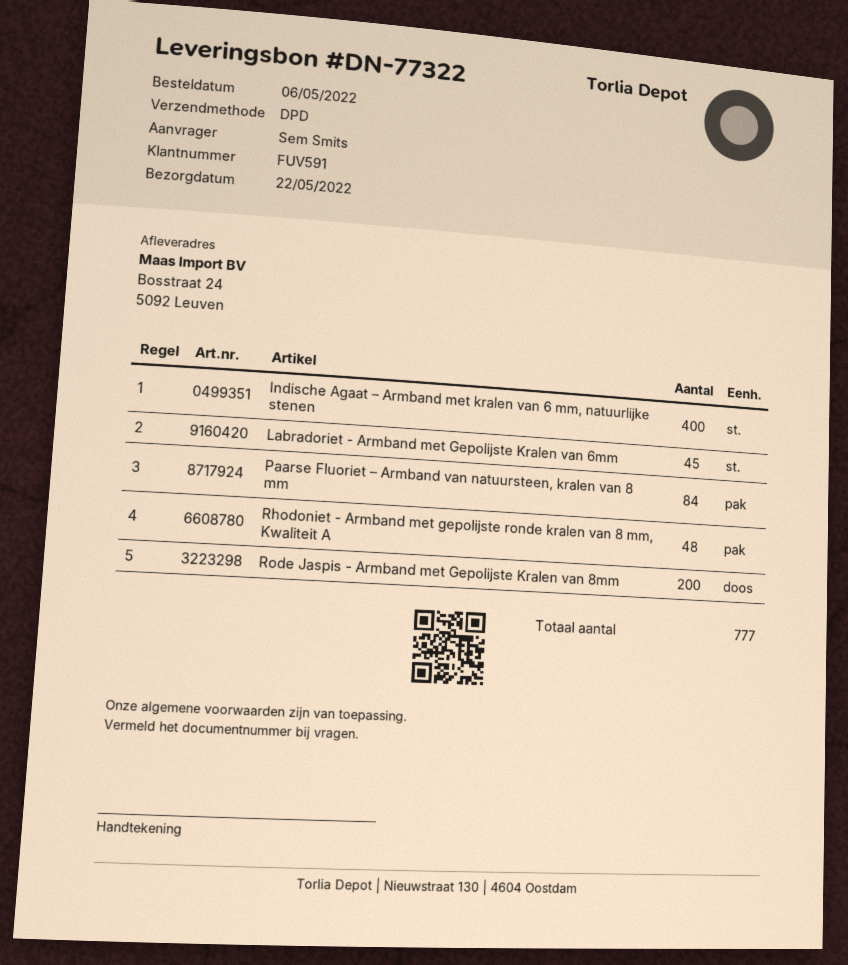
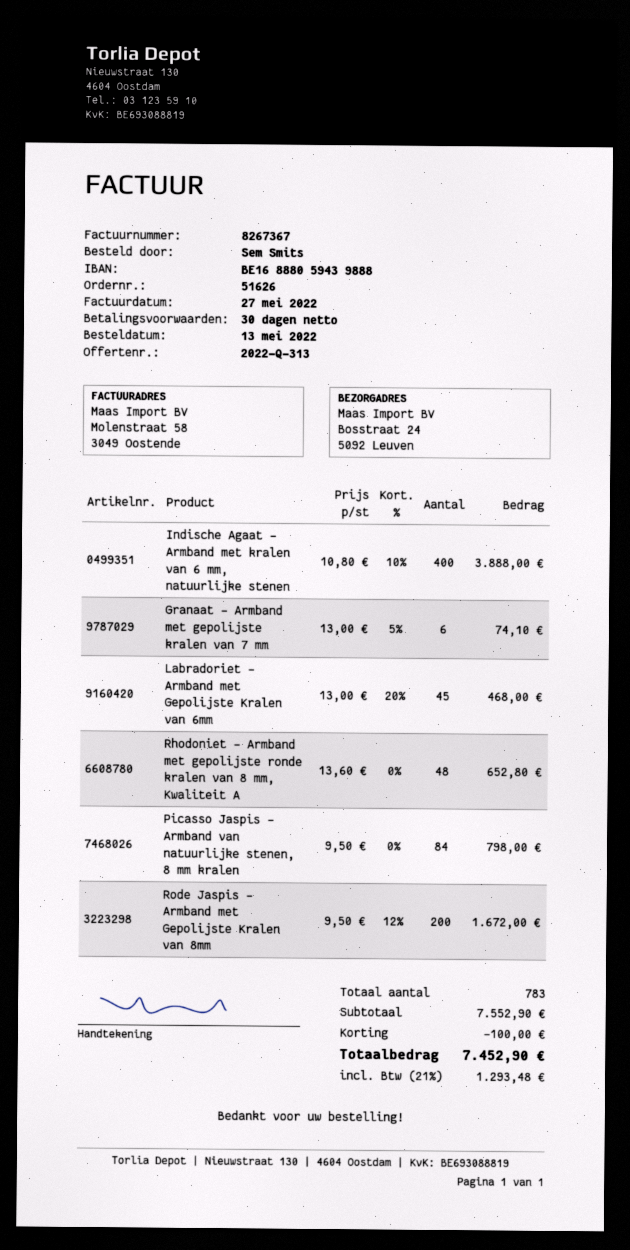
order date: 2022-05-06 -> 2022-05-13
Paarse Fluoriet – Armband van natuursteen, kralen van 8 mm: 84 -> none
Granaat – Armband met gepolijste kralen van 7 mm: none -> 6
Picasso Jaspis - Armband van natuurlijke stenen, 8 mm kralen: none -> 84
total quantity: 777 -> 783

